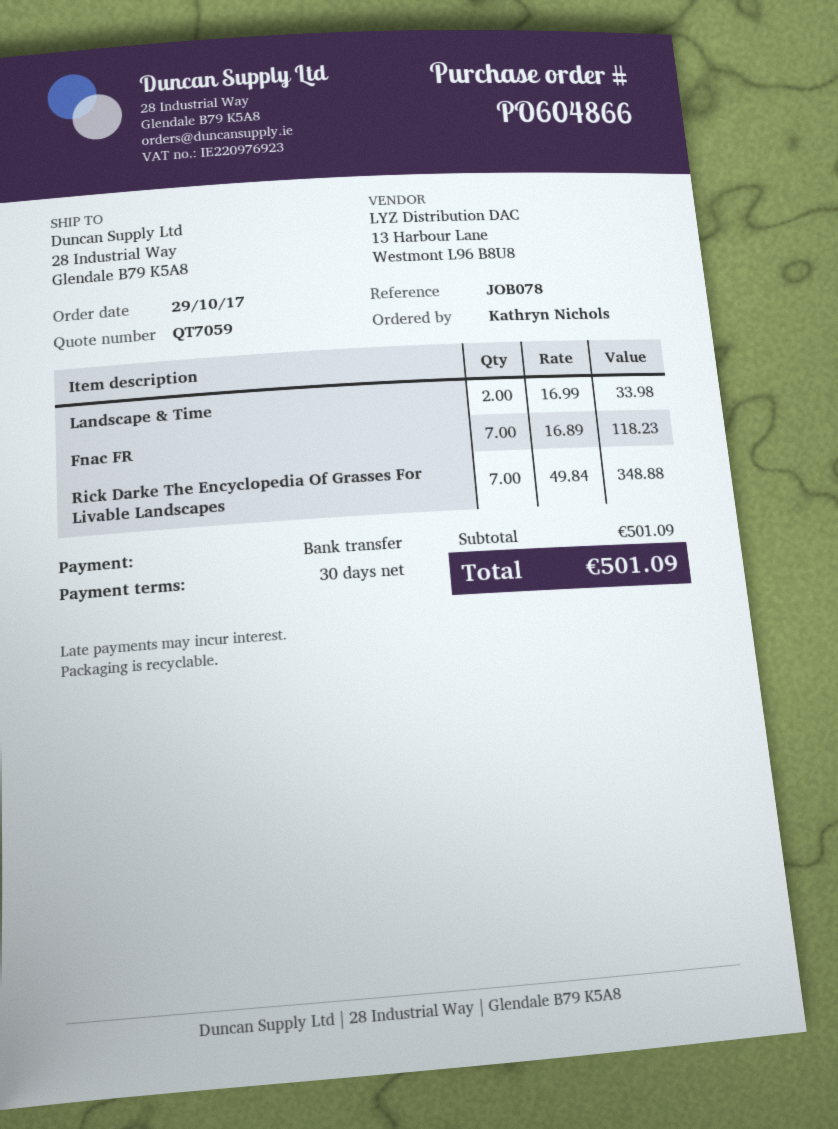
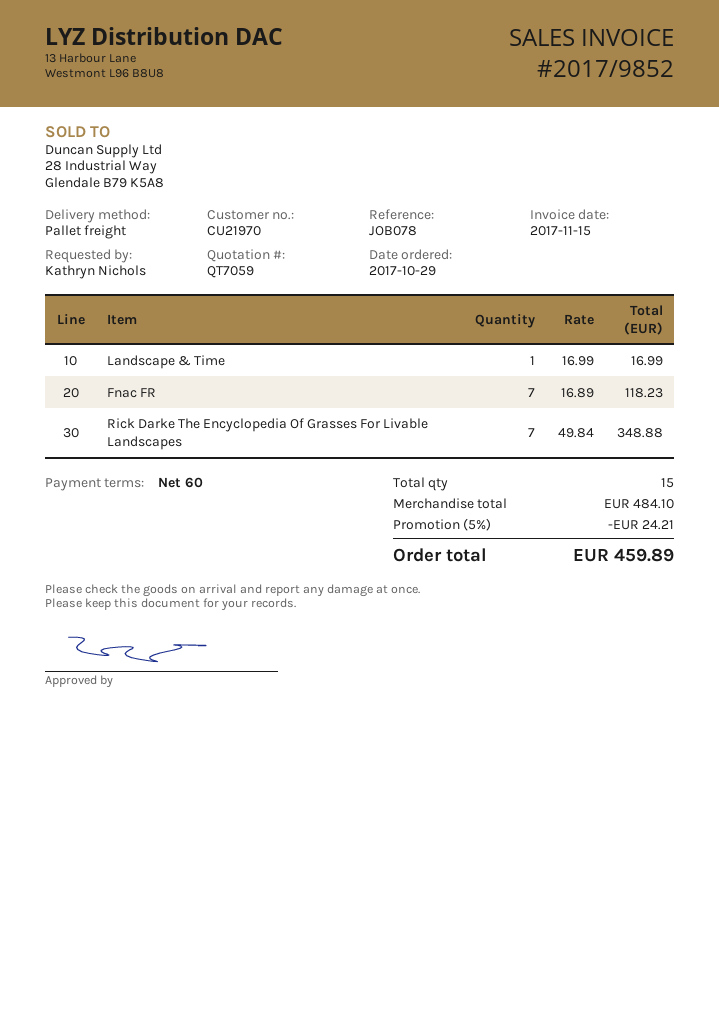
payment terms: 30 days -> 60 days
Landscape & Time: 2 x 16.99 = 33.98 -> 1 x 16.99 = 16.99
subtotal: 501.09 -> 484.10
discount: none -> 5% = 24.21
total: 501.09 -> 459.89

